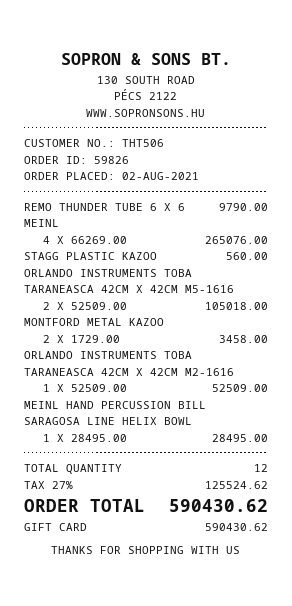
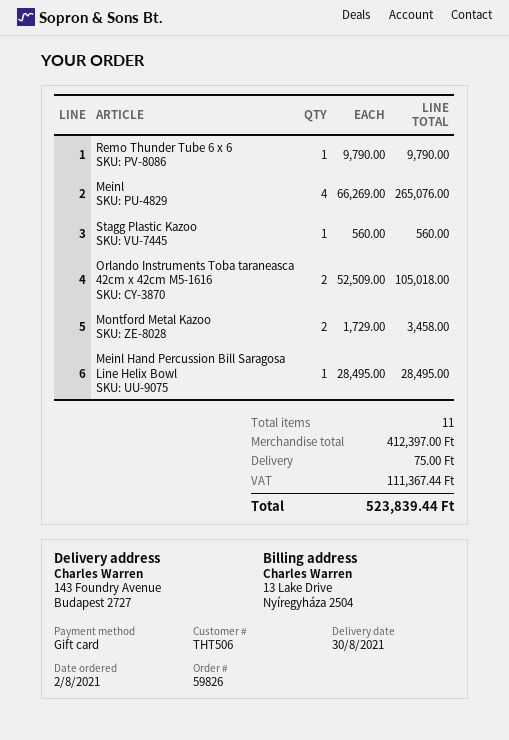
ORLANDO INSTRUMENTS TOBA TARANEASCA 42CM X 42CM M2-1616: 1 x 52509.00 = 52509.00 -> none
total quantity: 12 -> 11
shipping: none -> 75.00
tax: 125524.62 -> 111367.44
total: 590430.62 -> 523839.44

